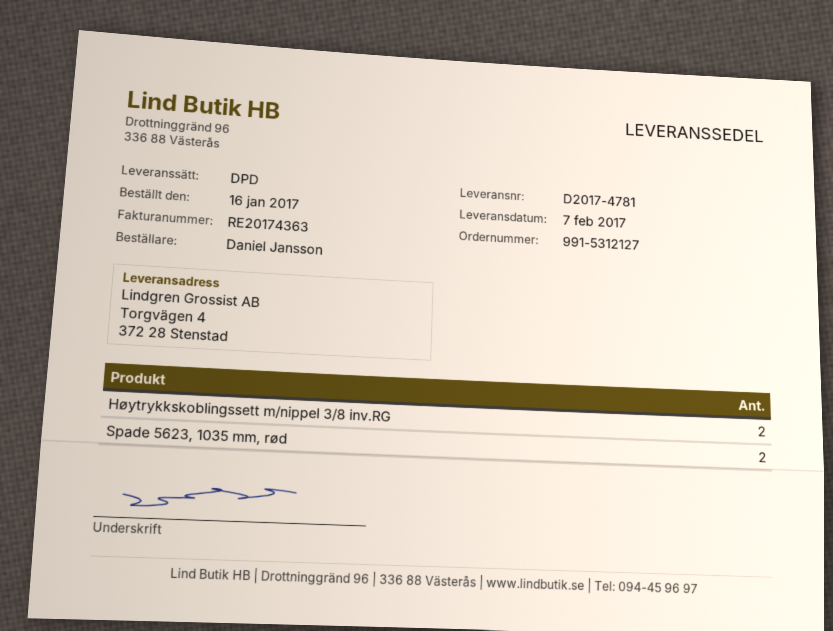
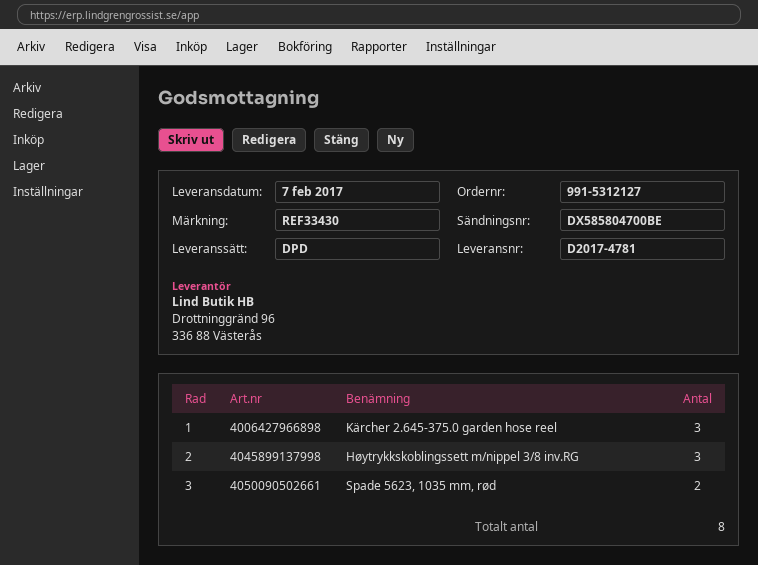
Høytrykkskoblingssett m/nippel 3/8 inv.RG: 2 -> 3
Kärcher 2.645-375.0 garden hose reel: none -> 3

